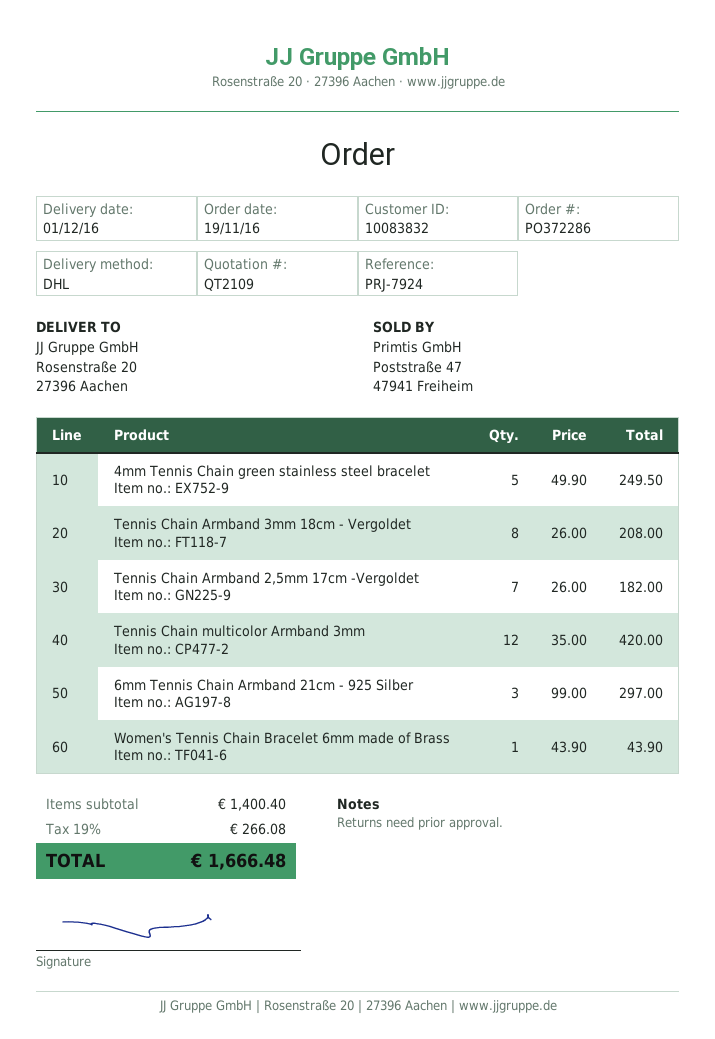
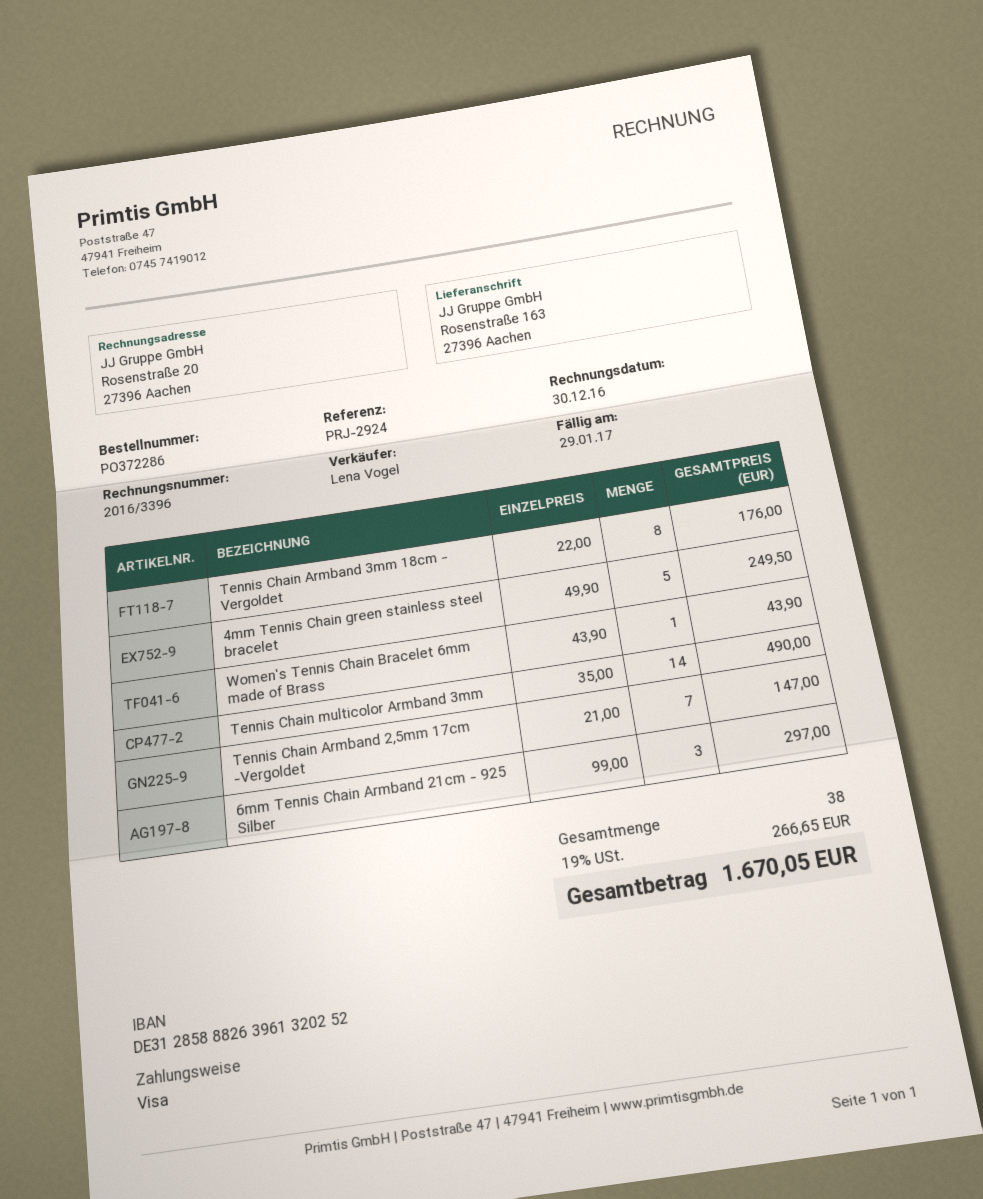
reference: PRJ-7924 -> PRJ-2924
ship to: Rosenstraße 20, 27396 Aachen -> Rosenstraße 163, 27396 Aachen
Tennis Chain Armband 3mm 18cm - Vergoldet: 8 x 26.00 = 208.00 -> 8 x 22.00 = 176.00
Tennis Chain Armband 2,5mm 17cm -Vergoldet: 7 x 26.00 = 182.00 -> 7 x 21.00 = 147.00
Tennis Chain multicolor Armband 3mm: 12 x 35.00 = 420.00 -> 14 x 35.00 = 490.00
tax: 19% = 266.08 -> 19% = 266.65
total: 1666.48 -> 1670.05

